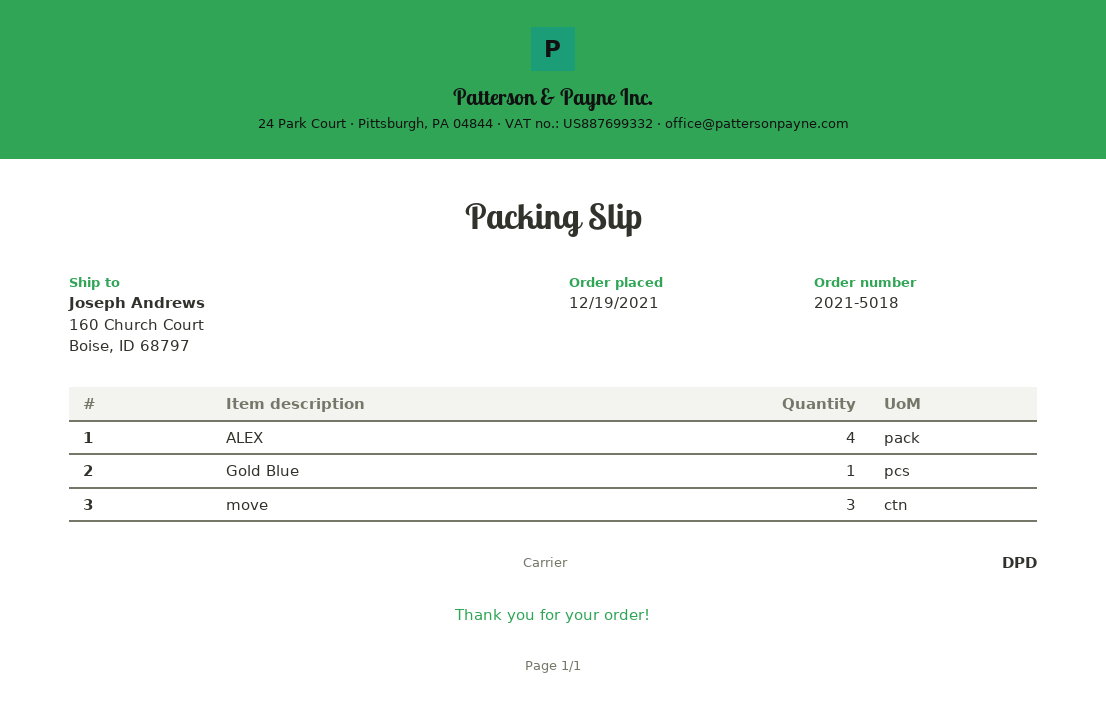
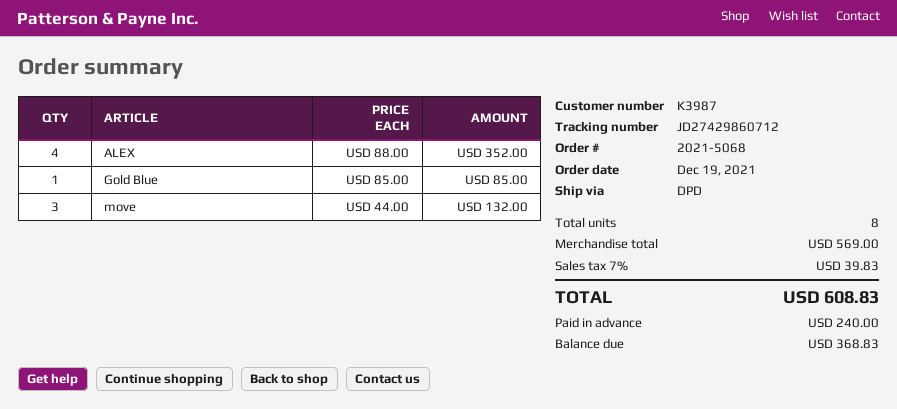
order number: 2021-5018 -> 2021-5068

